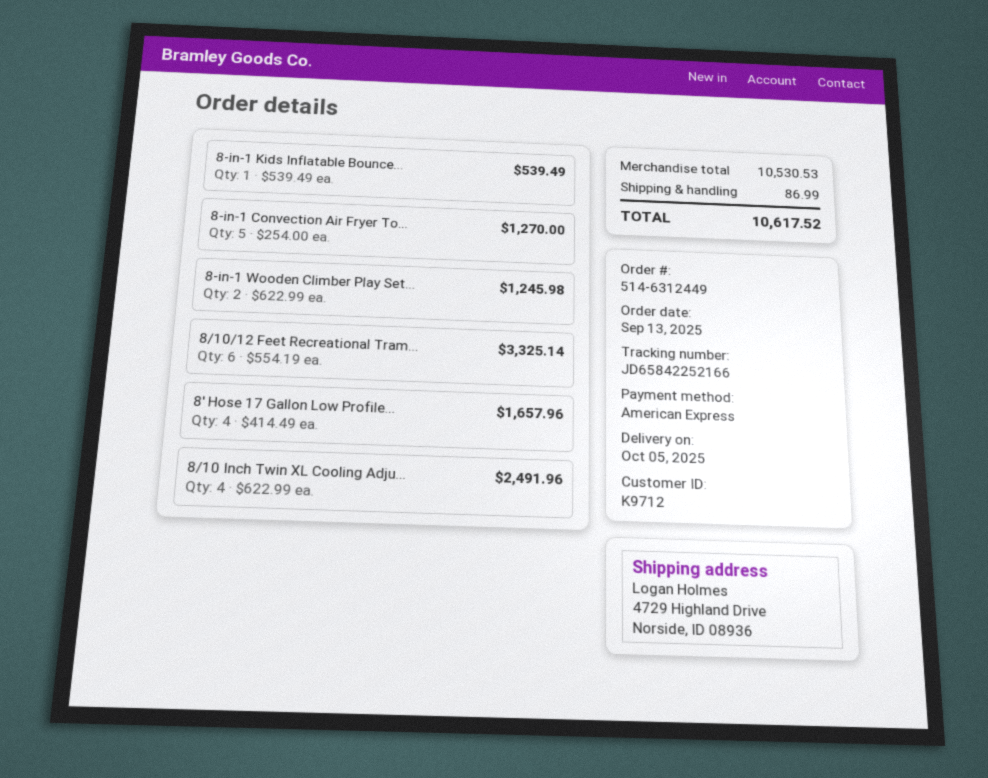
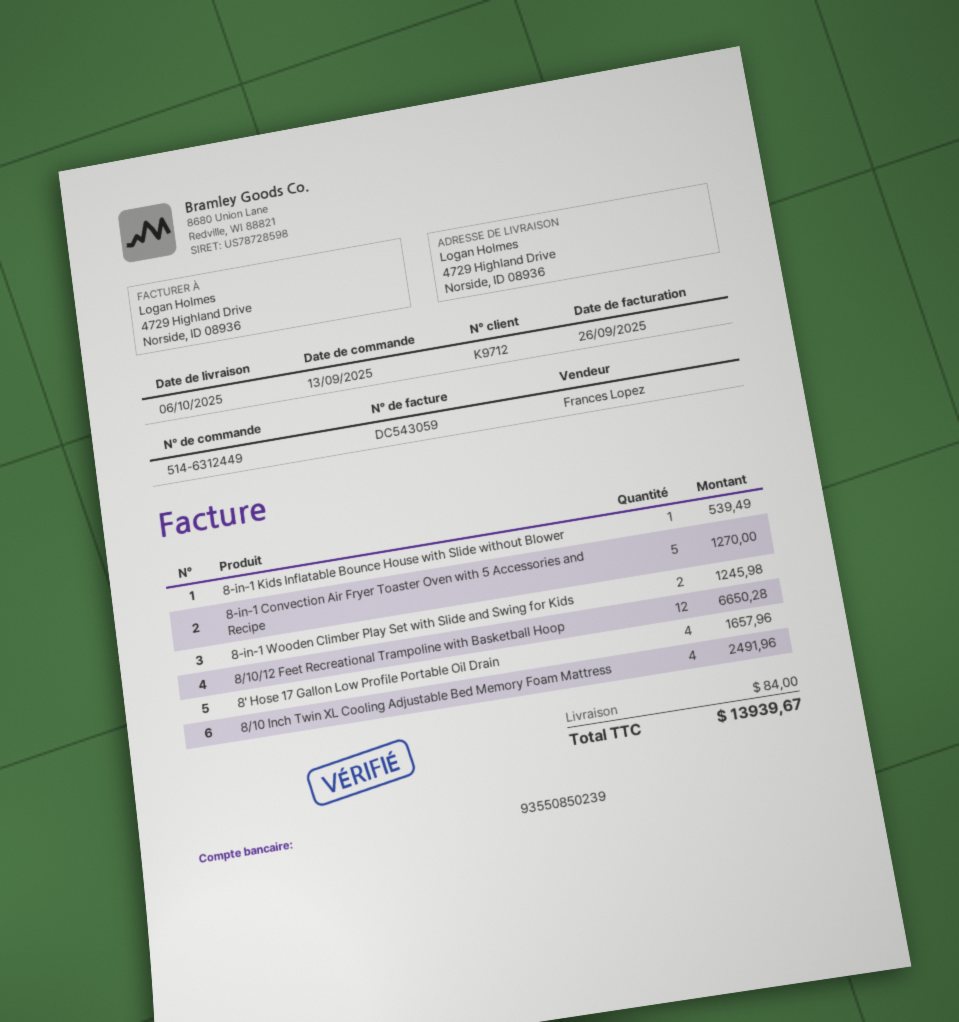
delivery date: 2025-10-05 -> 2025-10-06
8/10/12 Feet Recreational Tram...: 6 for 3325.14 -> 12 for 6650.28
shipping: 86.99 -> 84.00
total: 10617.52 -> 13939.67

